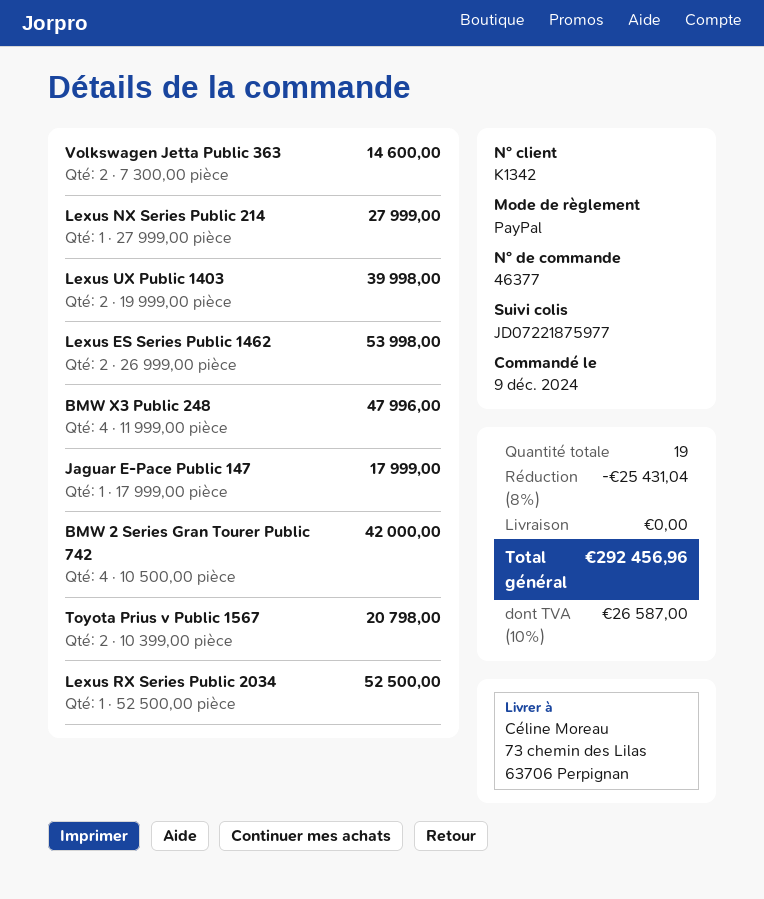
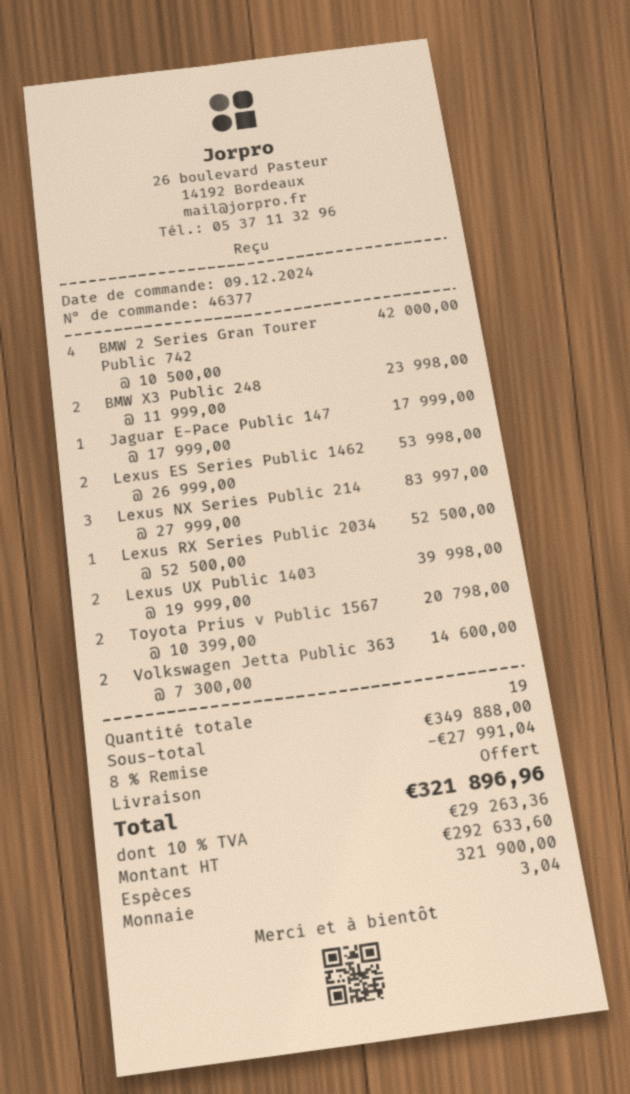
payment method: PayPal -> cash
Lexus NX Series Public 214: 1 x 27999.00 = 27999.00 -> 3 x 27999.00 = 83997.00
BMW X3 Public 248: 4 x 11999.00 = 47996.00 -> 2 x 11999.00 = 23998.00
discount: 8% = 25431.04 -> 8% = 27991.04
tax: 10% = 26587.00 -> 10% = 29263.36
total: 292456.96 -> 321896.96

